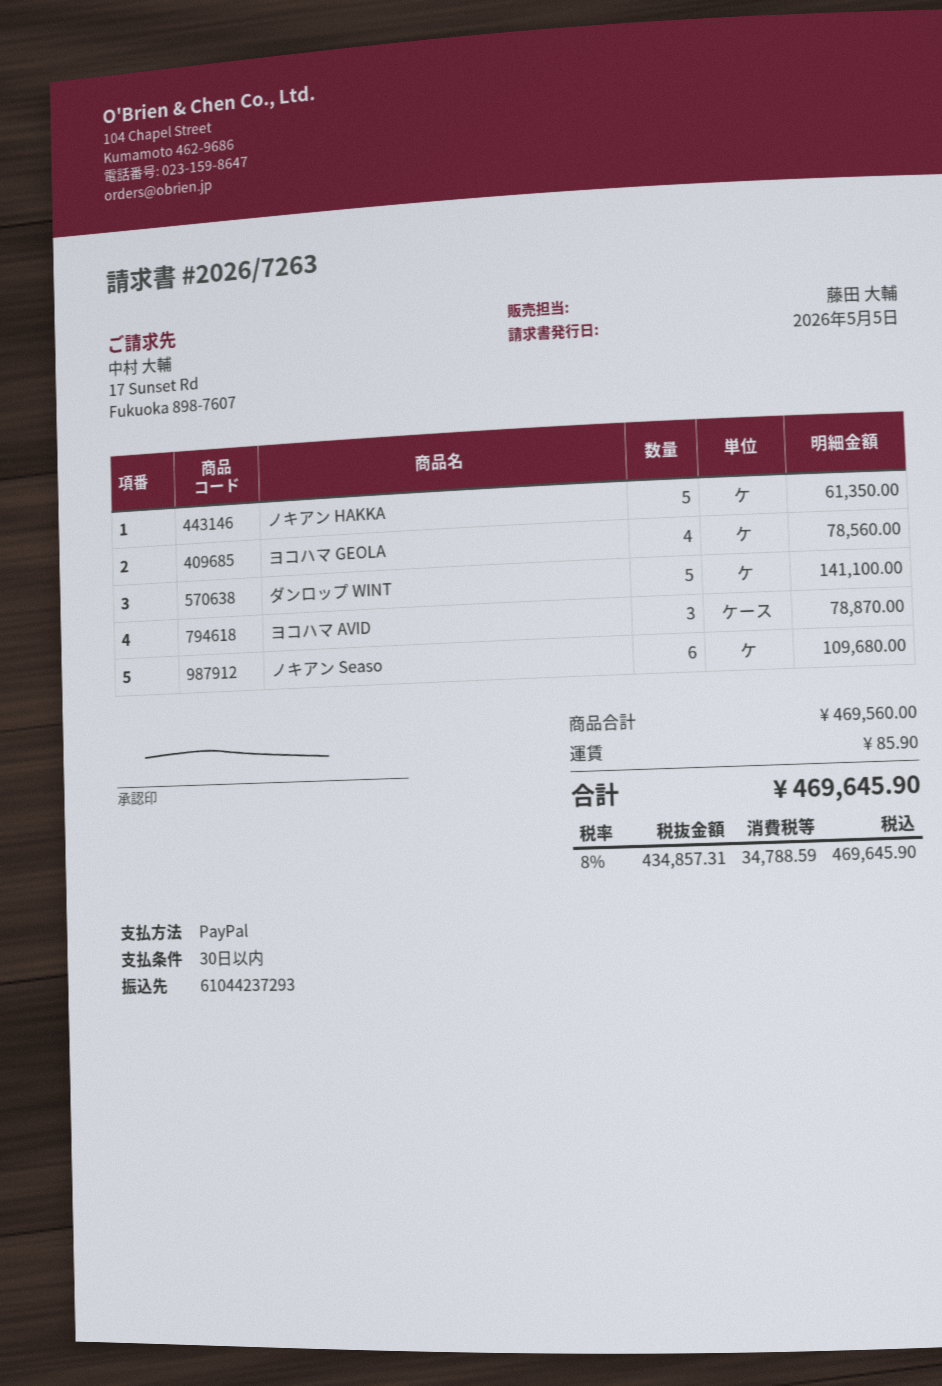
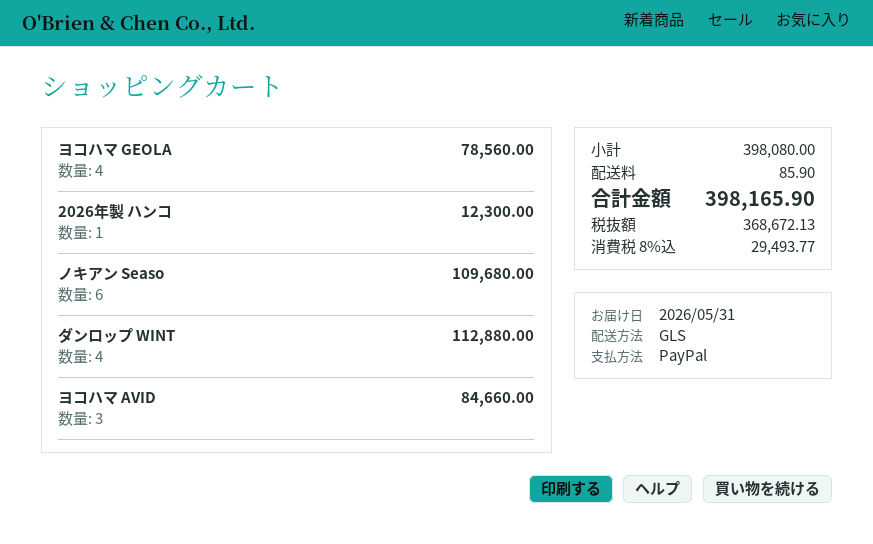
ノキアン HAKKA: 5 for 61350.00 -> none
ダンロップ WINT: 5 for 141100.00 -> 4 for 112880.00
ヨコハマ AVID: 3 for 78870.00 -> 3 for 84660.00
2026年製 ハンコ: none -> 1 for 12300.00
subtotal: 469560.00 -> 398080.00
net: 434857.31 -> 368672.13
tax: 8% = 34788.59 -> 8% = 29493.77
total: 469645.90 -> 398165.90

